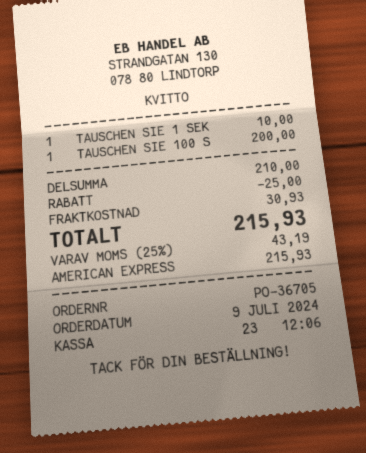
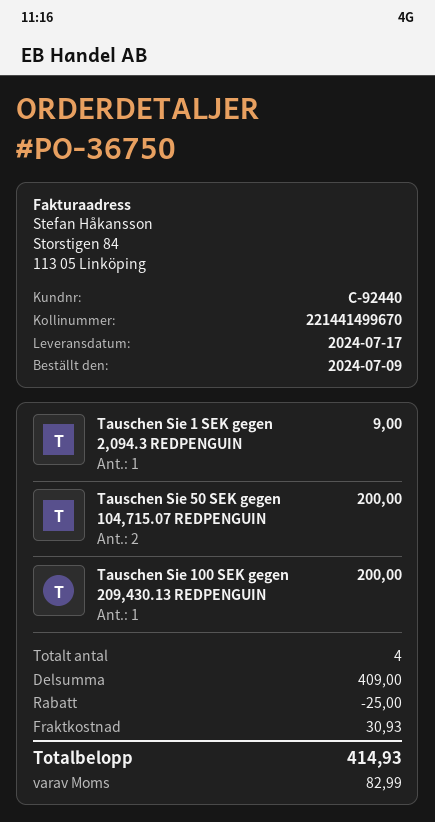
order number: PO-36705 -> PO-36750
TAUSCHEN SIE 1 SEK: 1 for 10.00 -> 1 for 9.00
Tauschen Sie 50 SEK gegen 104,715.07 REDPENGUIN: none -> 2 for 200.00
subtotal: 210.00 -> 409.00
tax: 43.19 -> 82.99
total: 215.93 -> 414.93

